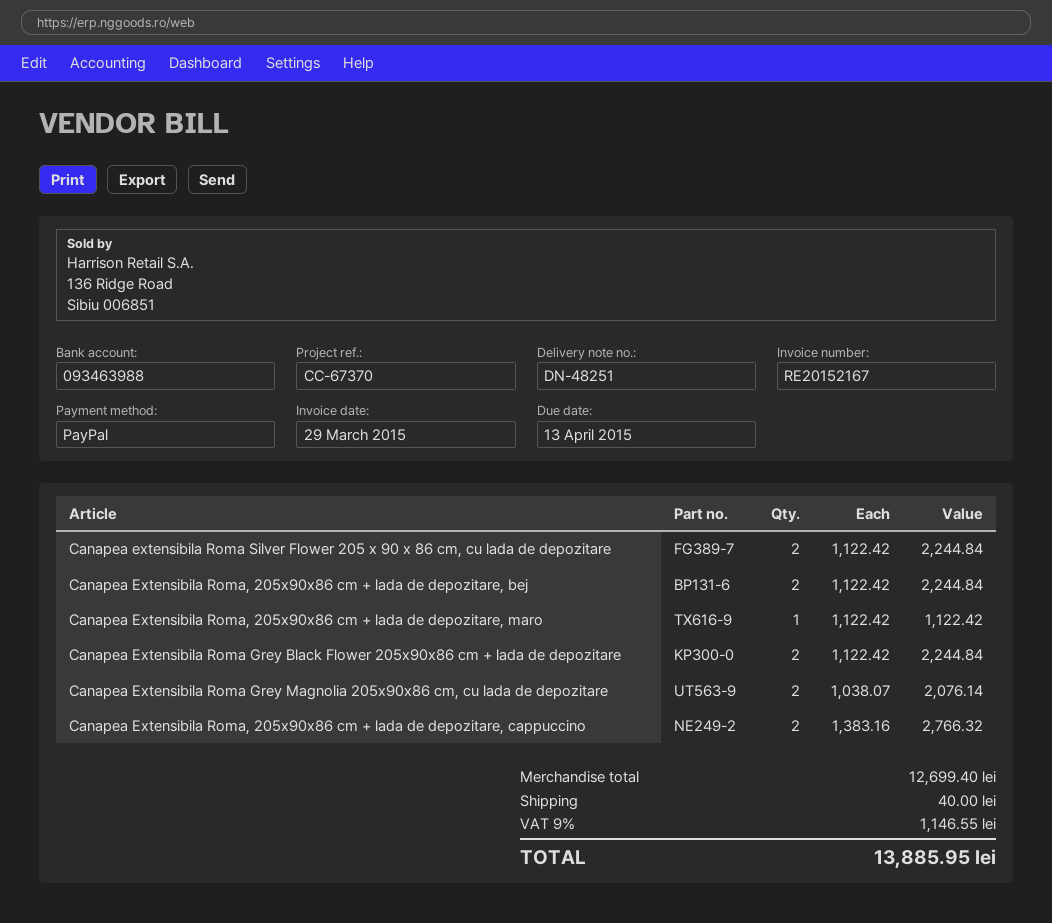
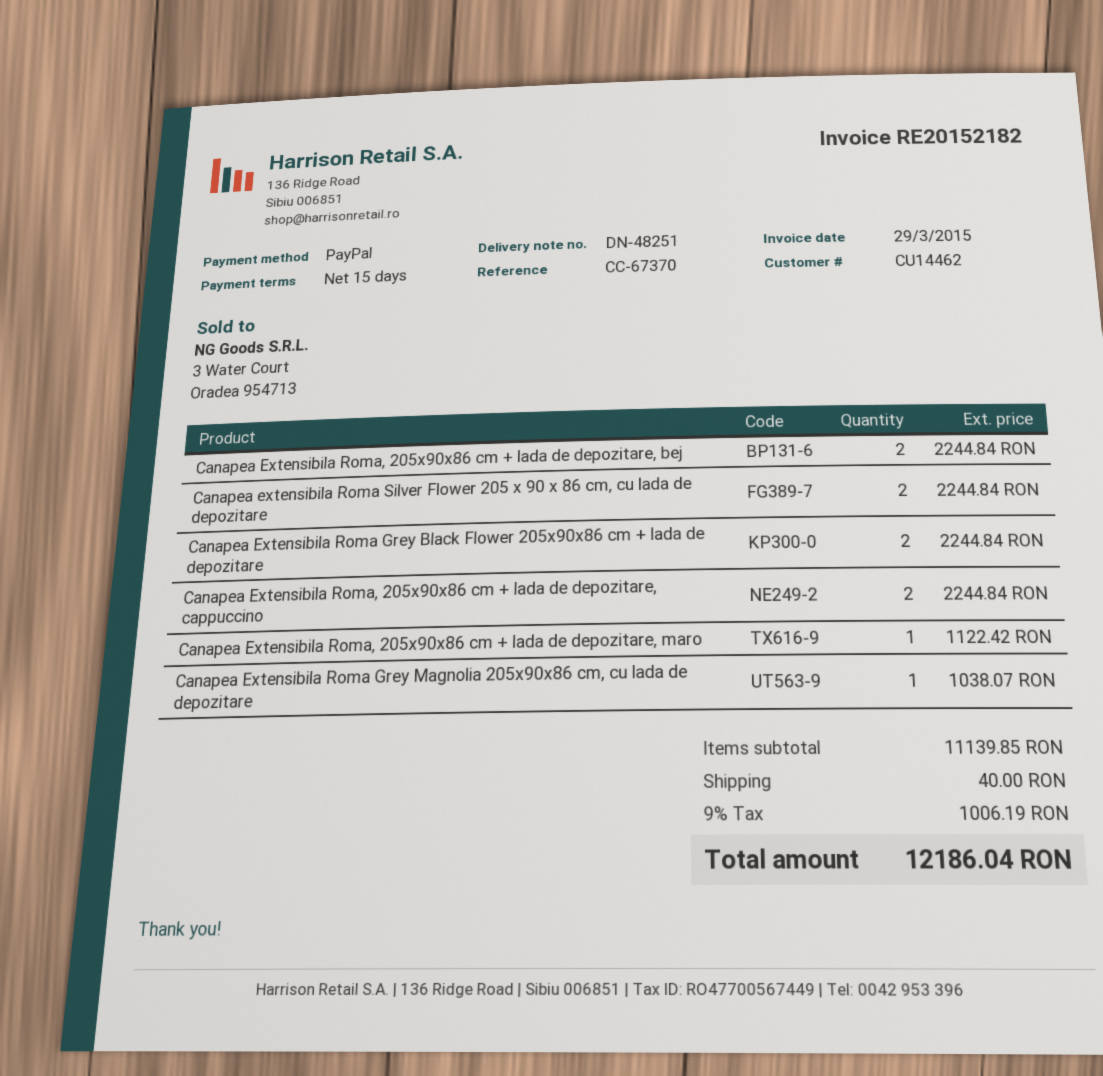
invoice number: RE20152167 -> RE20152182
Canapea Extensibila Roma Grey Magnolia 205x90x86 cm, cu lada de depozitare: 2 for 2076.14 -> 1 for 1038.07
Canapea Extensibila Roma, 205x90x86 cm + lada de depozitare, cappuccino: 2 for 2766.32 -> 2 for 2244.84
subtotal: 12699.40 -> 11139.85
tax: 9% = 1146.55 -> 9% = 1006.19
total: 13885.95 -> 12186.04

